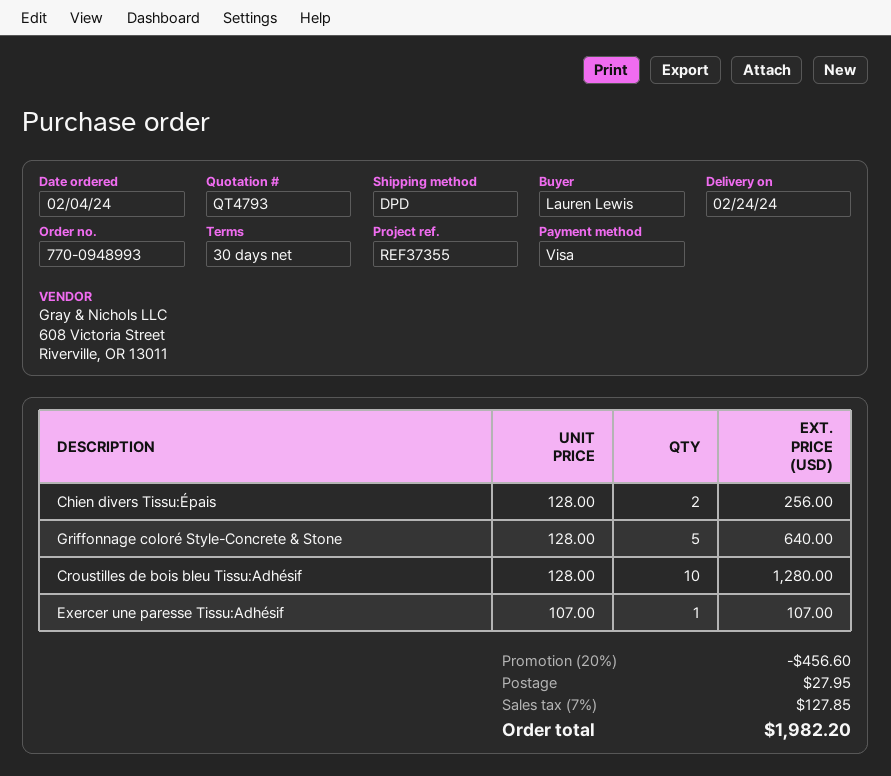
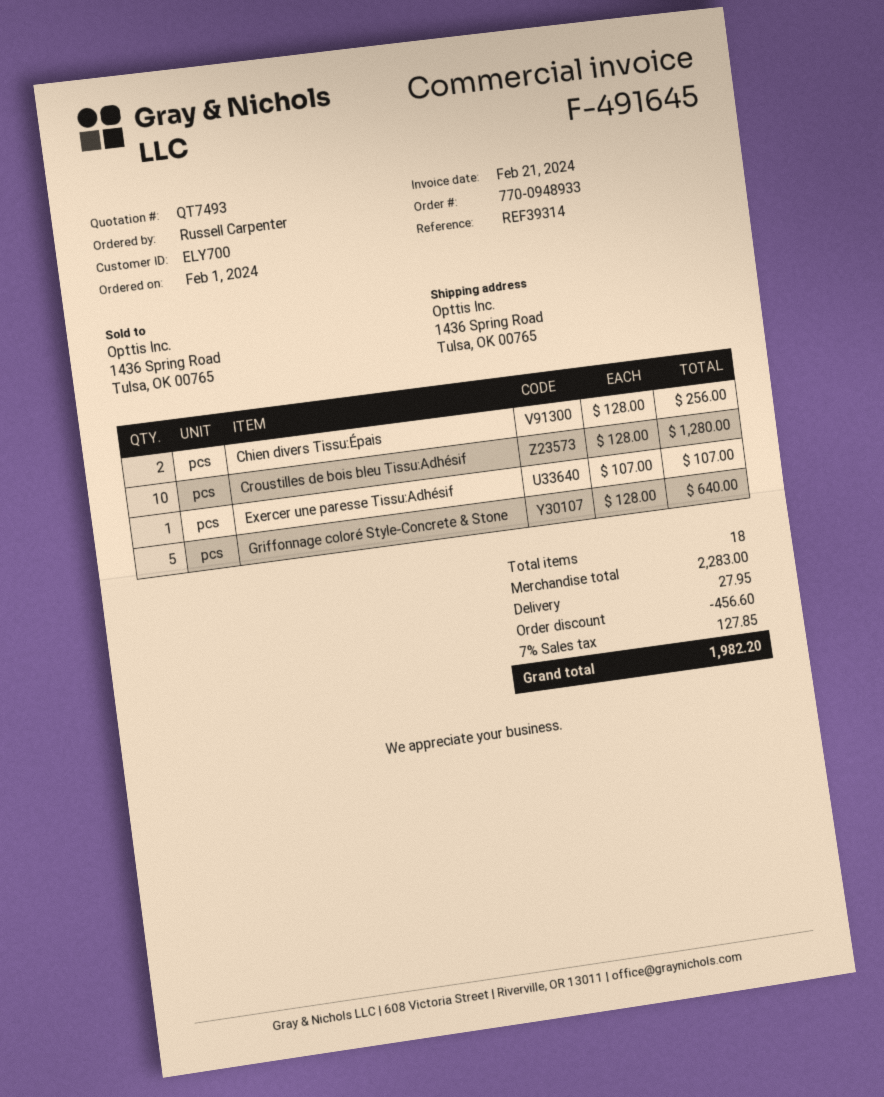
quote number: QT4793 -> QT7493
order number: 770-0948993 -> 770-0948933
order date: 2024-02-04 -> 2024-02-01
reference: REF37355 -> REF39314
ordered by: Lauren Lewis -> Russell Carpenter

